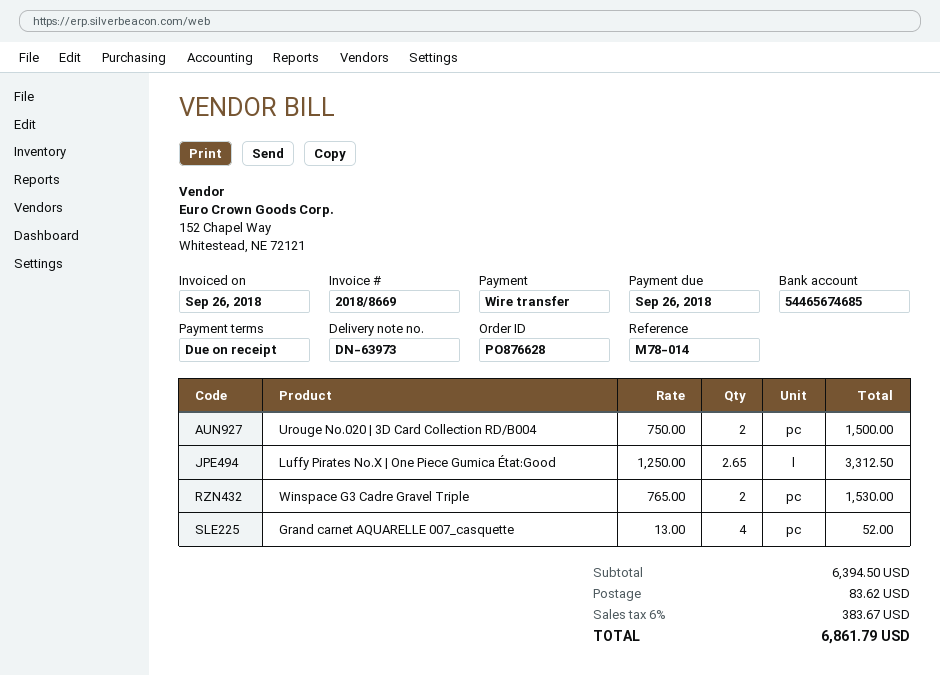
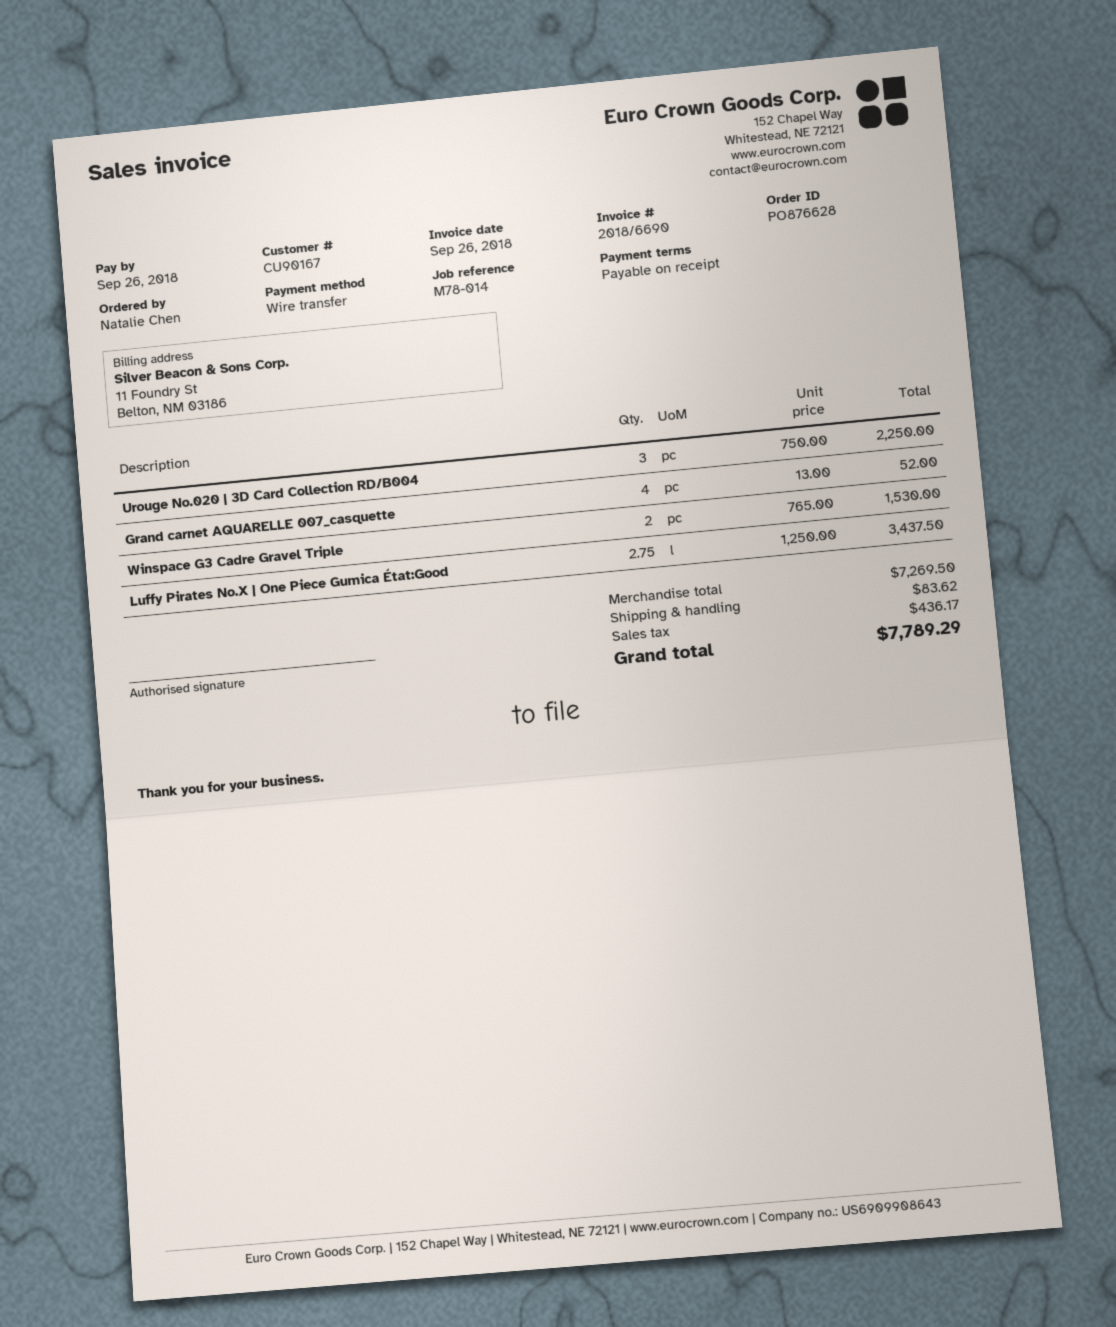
invoice number: 2018/8669 -> 2018/6690
Urouge No.020 | 3D Card Collection RD/B004: 2 x 750.00 = 1500.00 -> 3 x 750.00 = 2250.00
Luffy Pirates No.X | One Piece Gumica État:Good: 2.65 x 1250.00 = 3312.50 -> 2.75 x 1250.00 = 3437.50
subtotal: 6394.50 -> 7269.50
tax: 383.67 -> 436.17
total: 6861.79 -> 7789.29

